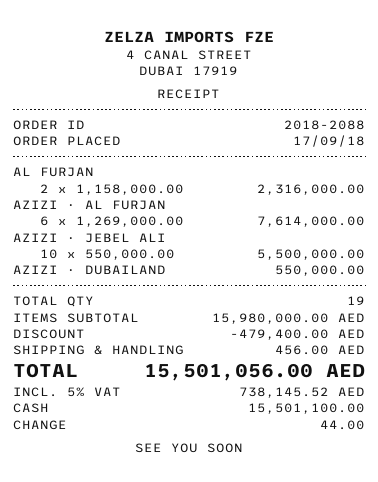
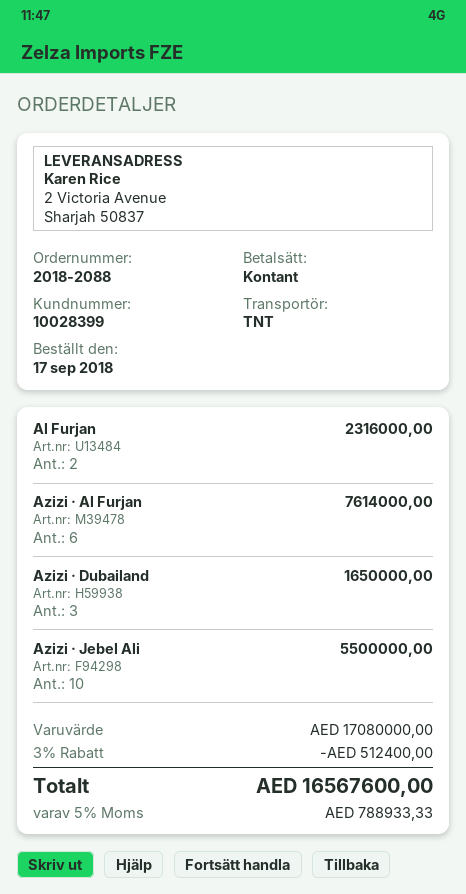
AZIZI · DUBAILAND: 1 for 550000.00 -> 3 for 1650000.00
subtotal: 15980000.00 -> 17080000.00
discount: 479400.00 -> 512400.00
shipping: 456.00 -> none
tax: 5% = 738145.52 -> 5% = 788933.33
total: 15501056.00 -> 16567600.00

